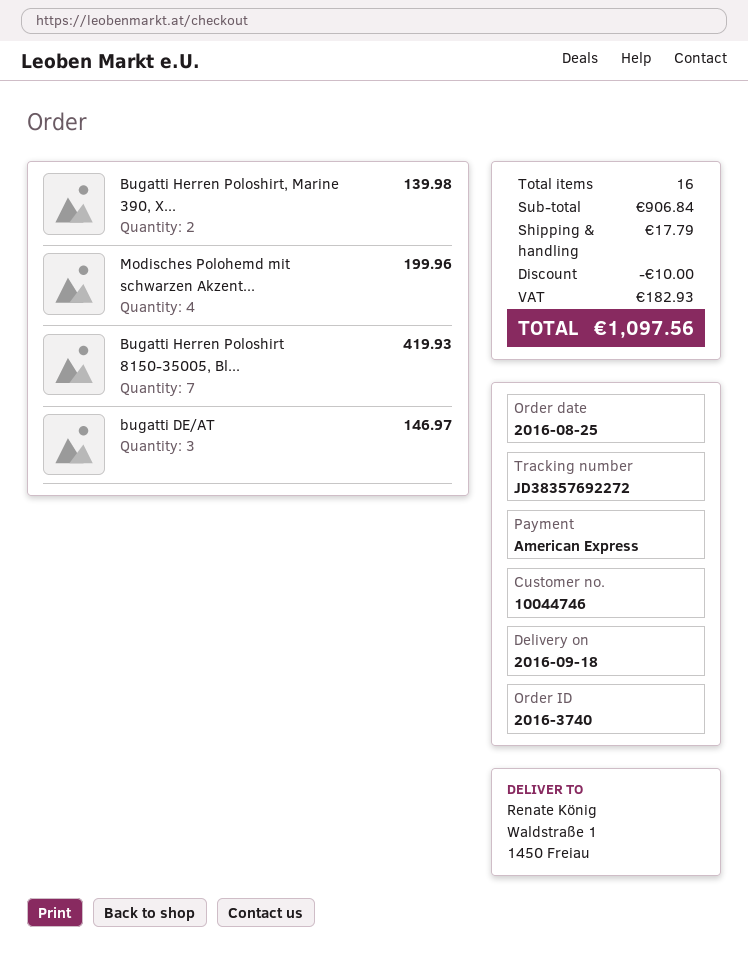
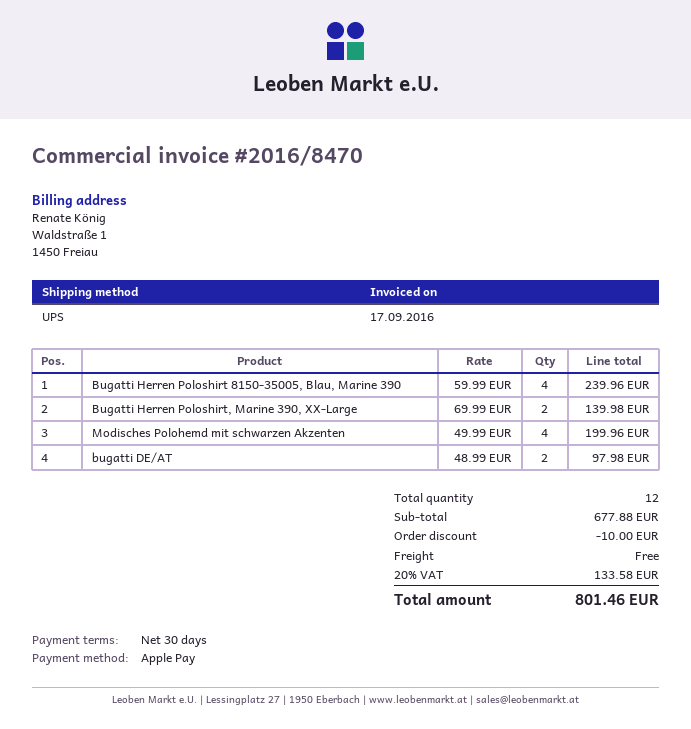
payment method: American Express -> Apple Pay
Bugatti Herren Poloshirt 8150-35005, Bl...: 7 for 419.93 -> 4 for 239.96
bugatti DE/AT: 3 for 146.97 -> 2 for 97.98
total quantity: 16 -> 12
subtotal: 906.84 -> 677.88
shipping: 17.79 -> 0.00
tax: 182.93 -> 133.58
total: 1097.56 -> 801.46

